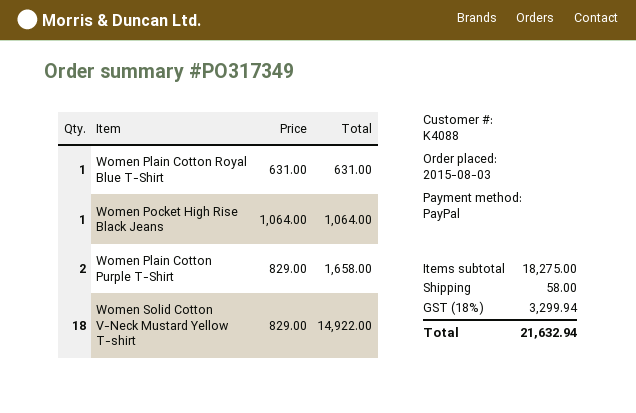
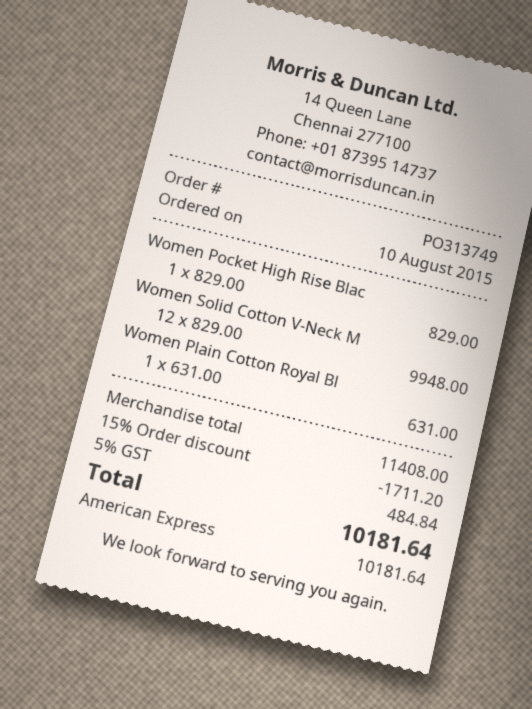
order number: PO317349 -> PO313749
order date: 2015-08-03 -> 2015-08-10
payment method: PayPal -> American Express
Women Pocket High Rise Black Jeans: 1 x 1064.00 = 1064.00 -> 1 x 829.00 = 829.00
Women Plain Cotton Purple T-Shirt: 2 x 829.00 = 1658.00 -> none
Women Solid Cotton V-Neck Mustard Yellow T-shirt: 18 x 829.00 = 14922.00 -> 12 x 829.00 = 9948.00
subtotal: 18275.00 -> 11408.00
discount: none -> 15% = 1711.20
shipping: 58.00 -> none
tax: 18% = 3299.94 -> 5% = 484.84
total: 21632.94 -> 10181.64

